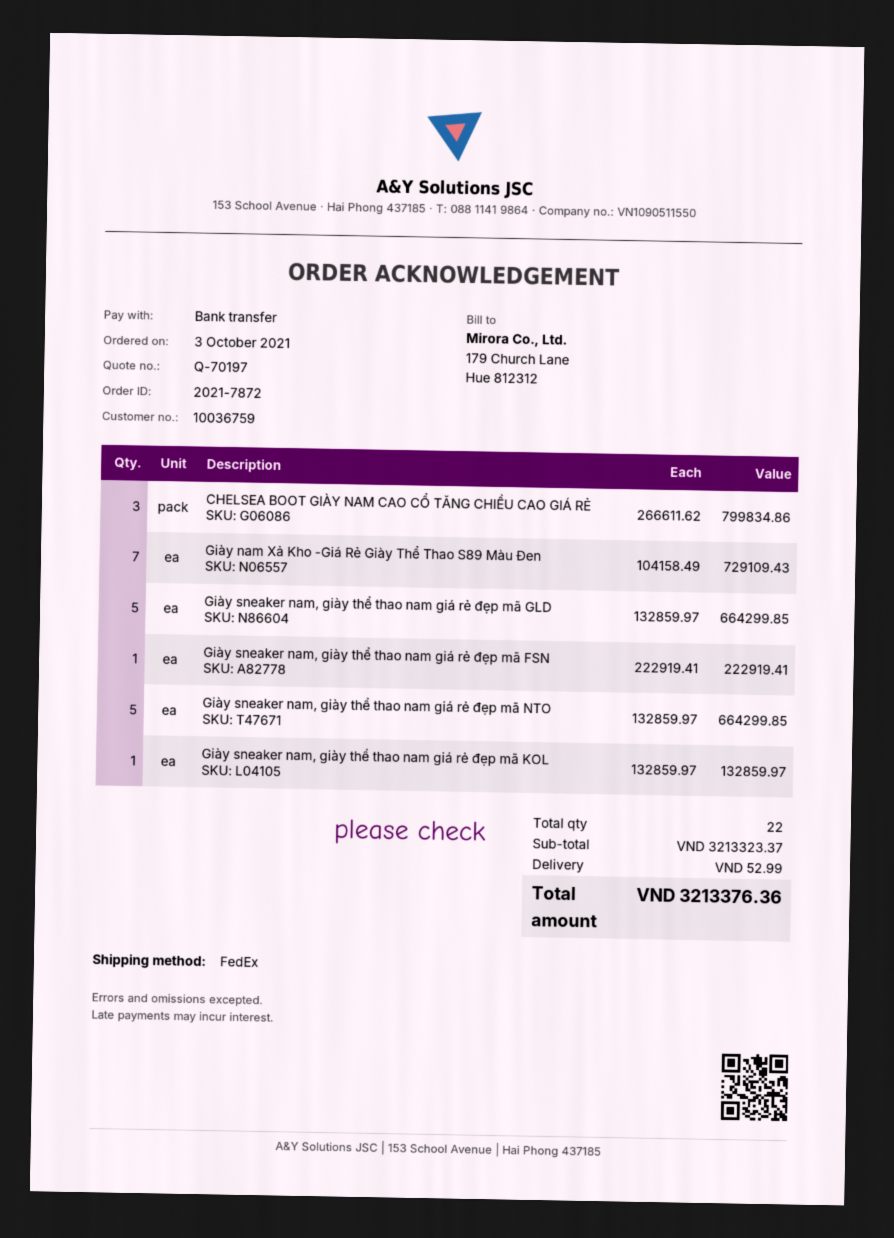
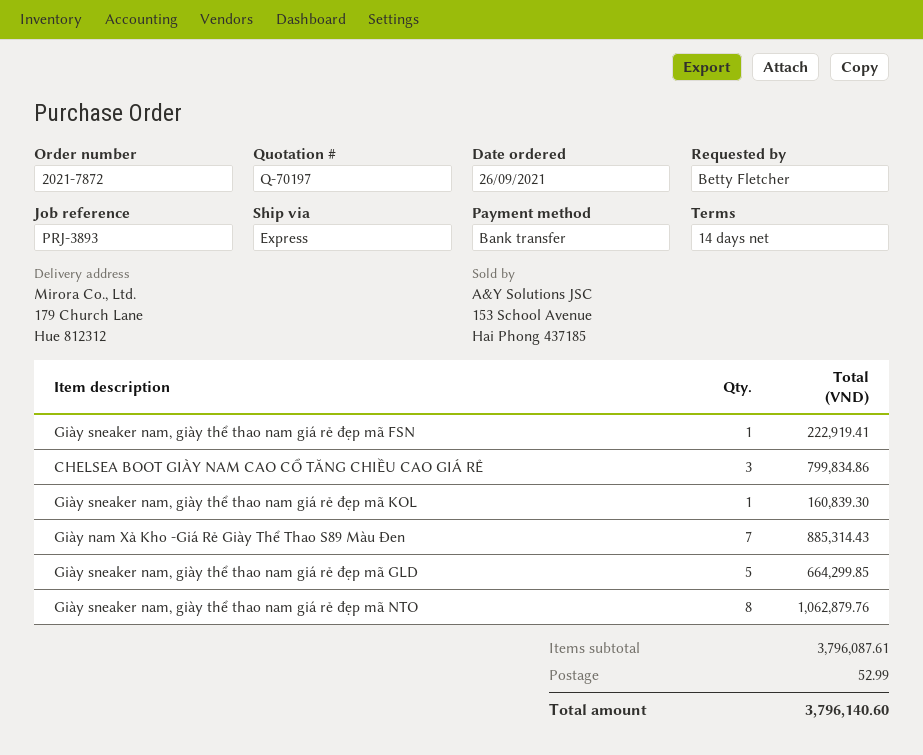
order date: 2021-10-03 -> 2021-09-26
shipping method: FedEx -> express
Giày nam Xả Kho -Giá Rẻ Giày Thể Thao S89 Màu Đen: 7 for 729109.43 -> 7 for 885314.43
Giày sneaker nam, giày thể thao nam giá rẻ đẹp mã NTO: 5 for 664299.85 -> 8 for 1062879.76
Giày sneaker nam, giày thể thao nam giá rẻ đẹp mã KOL: 1 for 132859.97 -> 1 for 160839.30
subtotal: 3213323.37 -> 3796087.61
total: 3213376.36 -> 3796140.60

